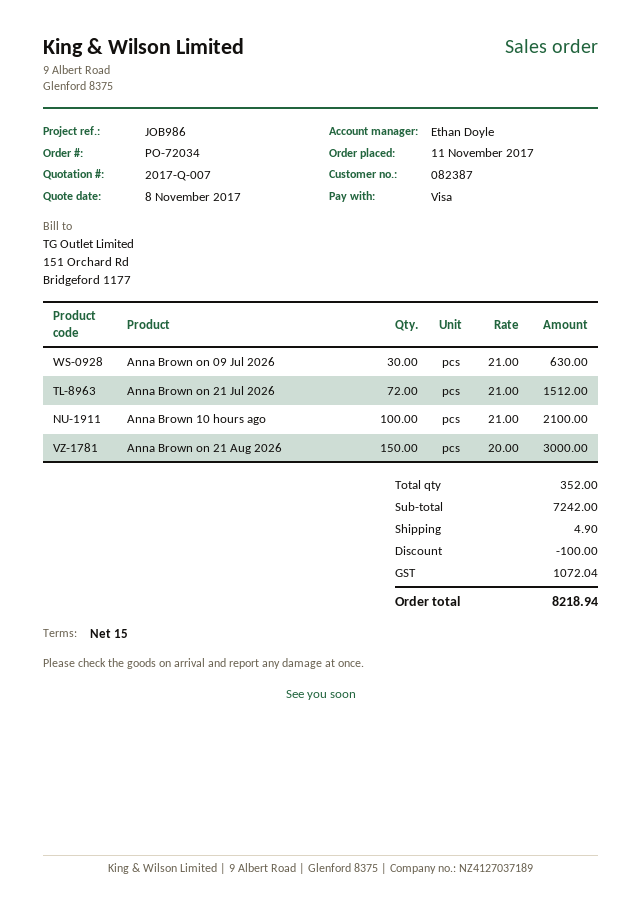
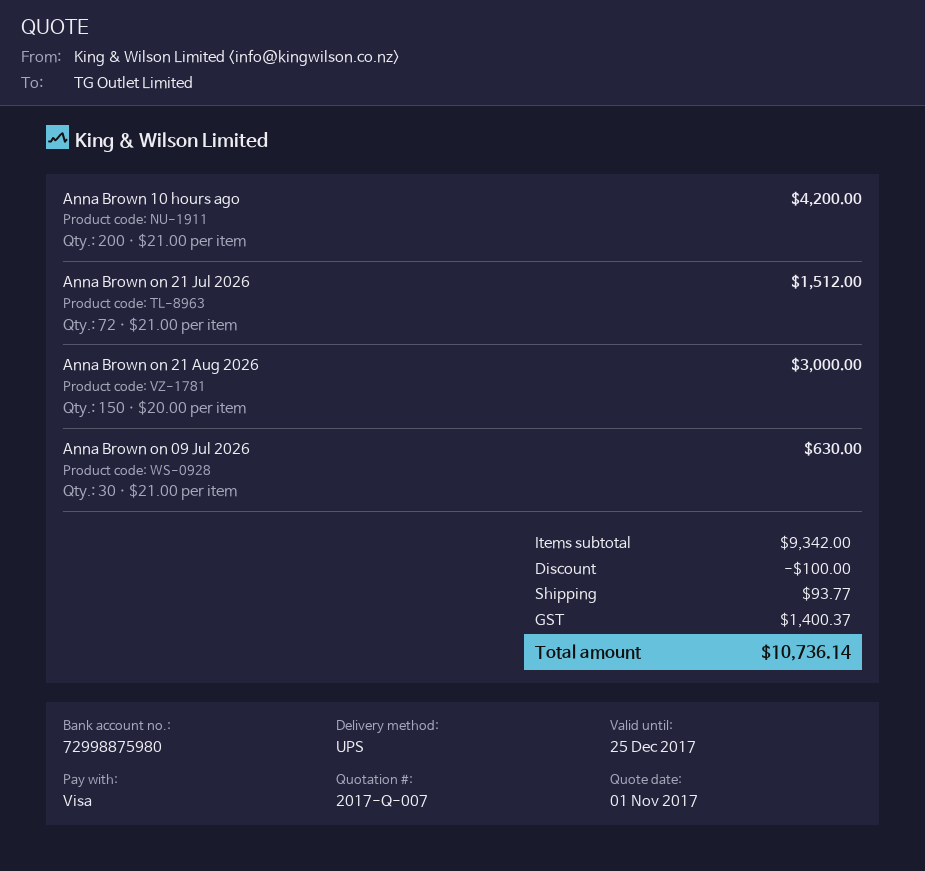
quote date: 2017-11-08 -> 2017-11-01
Anna Brown 10 hours ago: 100 x 21.00 = 2100.00 -> 200 x 21.00 = 4200.00
subtotal: 7242.00 -> 9342.00
shipping: 4.90 -> 93.77
tax: 1072.04 -> 1400.37
total: 8218.94 -> 10736.14

